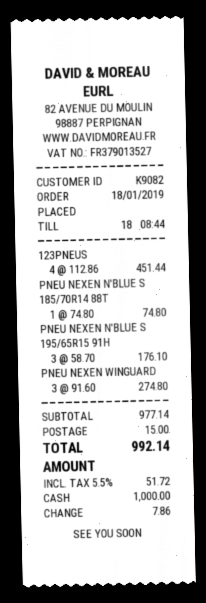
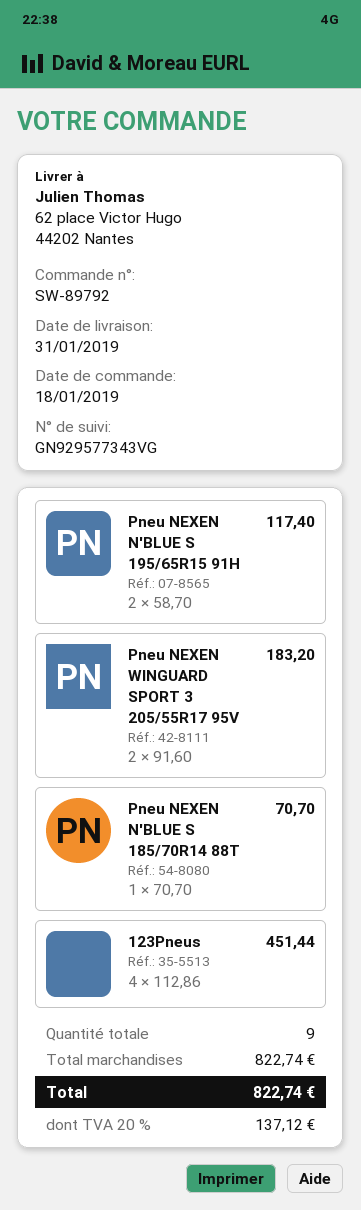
PNEU NEXEN N'BLUE S 185/70R14 88T: 1 x 74.80 = 74.80 -> 1 x 70.70 = 70.70
PNEU NEXEN N'BLUE S 195/65R15 91H: 3 x 58.70 = 176.10 -> 2 x 58.70 = 117.40
PNEU NEXEN WINGUARD: 3 x 91.60 = 274.80 -> 2 x 91.60 = 183.20
subtotal: 977.14 -> 822.74
shipping: 15.00 -> none
tax: 5.5% = 51.72 -> 20% = 137.12
total: 992.14 -> 822.74

